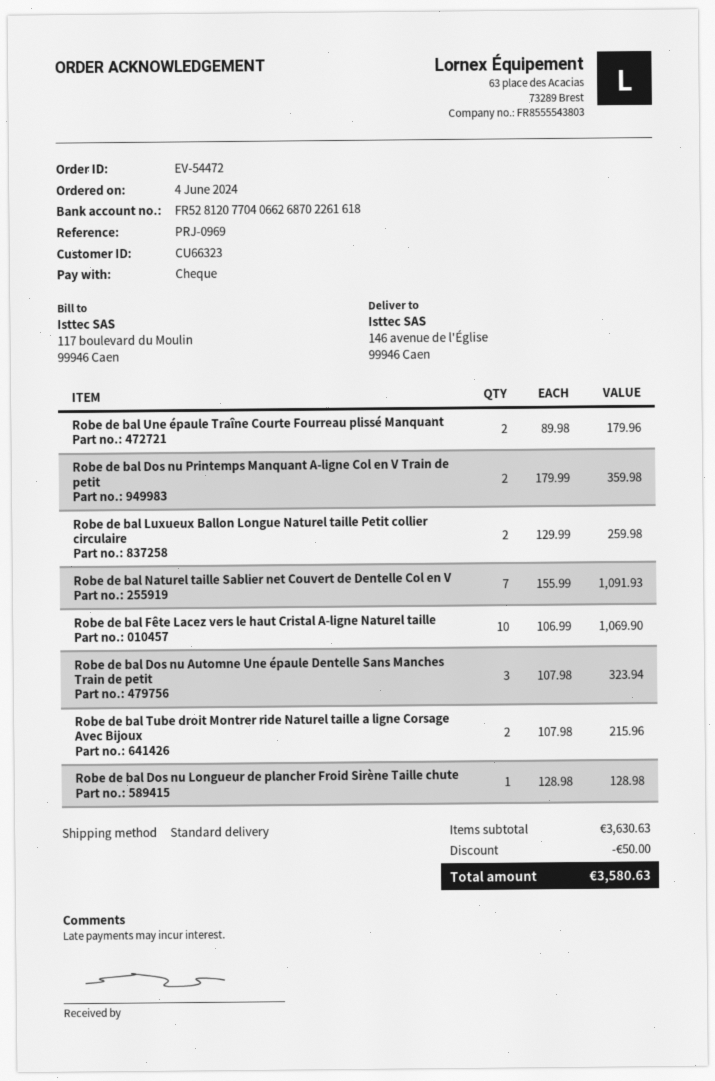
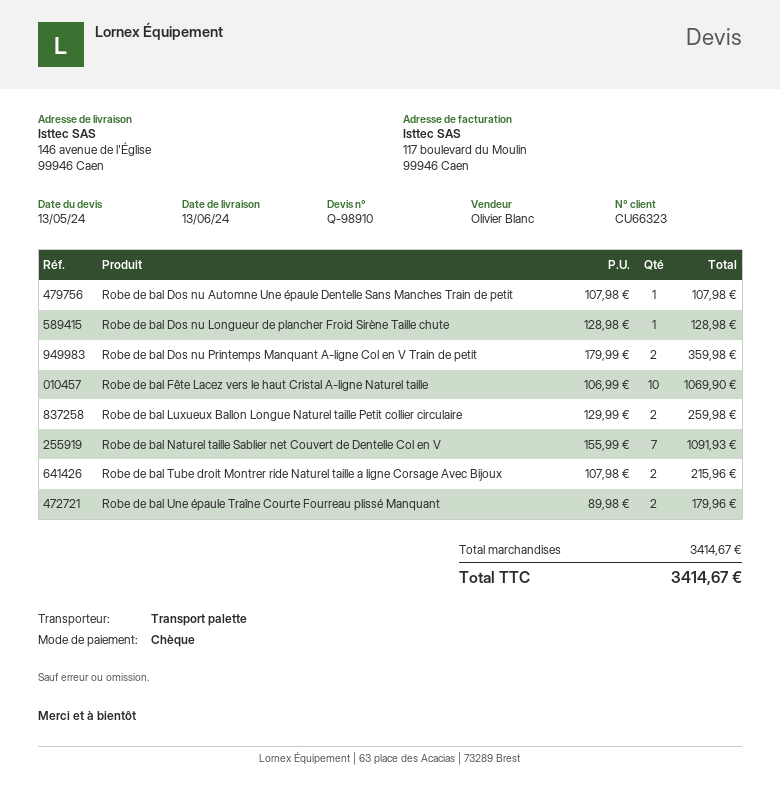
shipping method: standard -> pallet freight
Robe de bal Dos nu Automne Une épaule Dentelle Sans Manches Train de petit: 3 x 107.98 = 323.94 -> 1 x 107.98 = 107.98
subtotal: 3630.63 -> 3414.67
discount: 50.00 -> none
total: 3580.63 -> 3414.67

